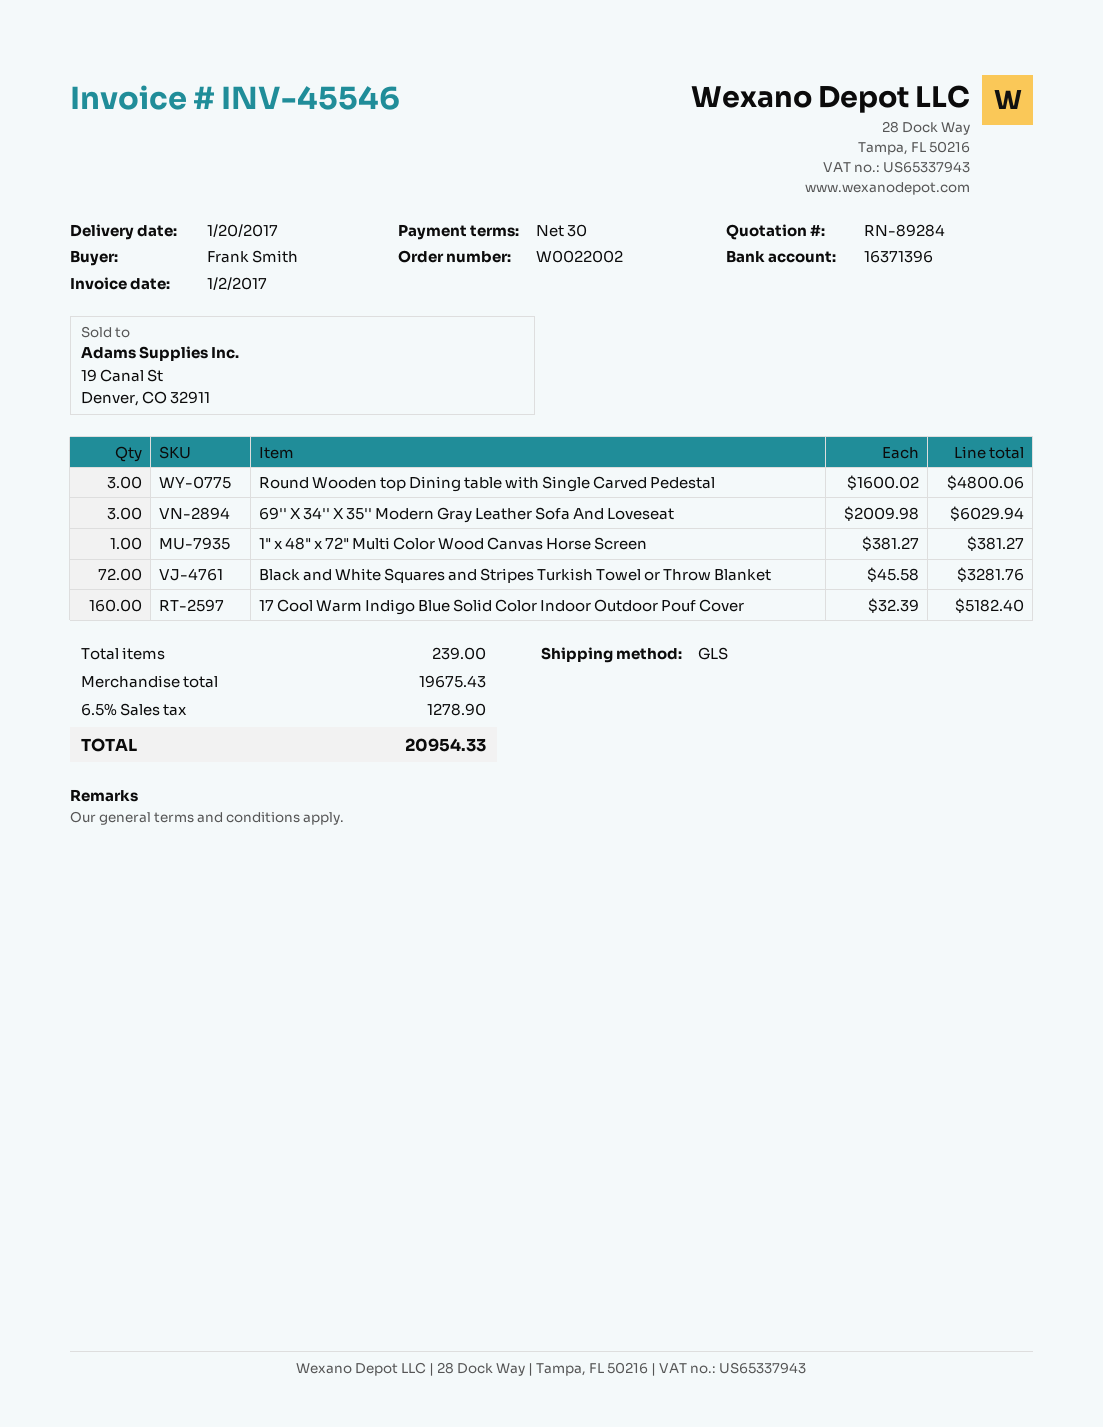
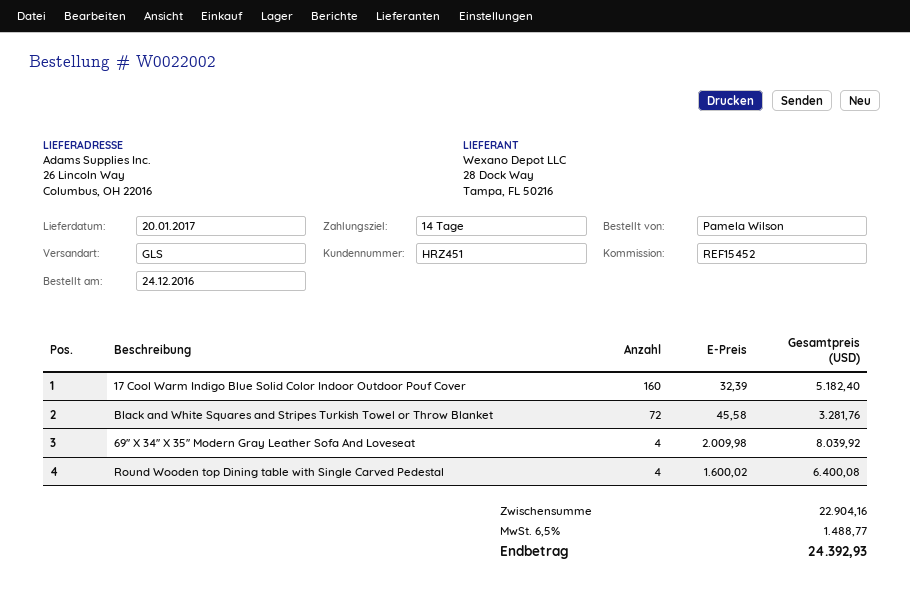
payment terms: 30 days -> 14 days
ordered by: Frank Smith -> Pamela Wilson
Round Wooden top Dining table with Single Carved Pedestal: 3 x 1600.02 = 4800.06 -> 4 x 1600.02 = 6400.08
69'' X 34'' X 35'' Modern Gray Leather Sofa And Loveseat: 3 x 2009.98 = 6029.94 -> 4 x 2009.98 = 8039.92
1" x 48" x 72" Multi Color Wood Canvas Horse Screen: 1 x 381.27 = 381.27 -> none
subtotal: 19675.43 -> 22904.16
tax: 6.5% = 1278.90 -> 6.5% = 1488.77
total: 20954.33 -> 24392.93

